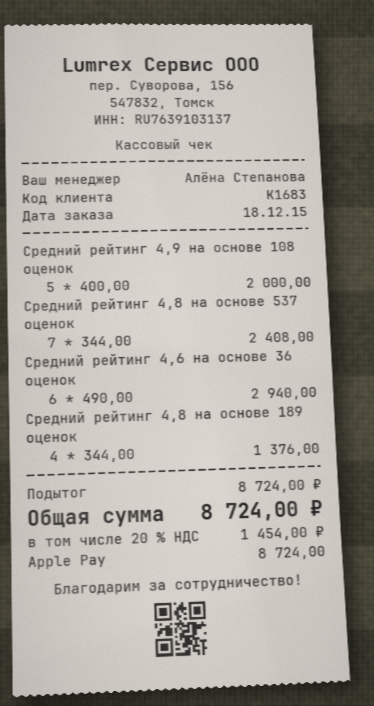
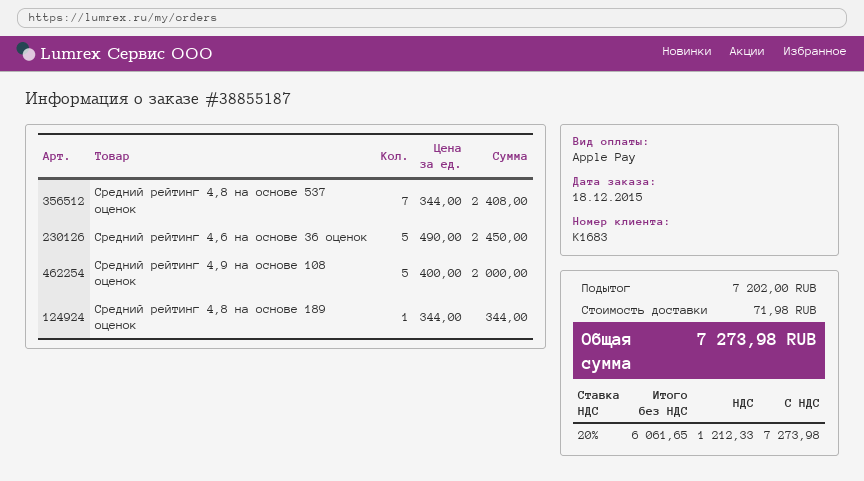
Средний рейтинг 4,6 на основе 36 оценок: 6 x 490.00 = 2940.00 -> 5 x 490.00 = 2450.00
Средний рейтинг 4,8 на основе 189 оценок: 4 x 344.00 = 1376.00 -> 1 x 344.00 = 344.00
subtotal: 8724.00 -> 7202.00
shipping: none -> 71.98
tax: 20% = 1454.00 -> 20% = 1212.33
total: 8724.00 -> 7273.98

